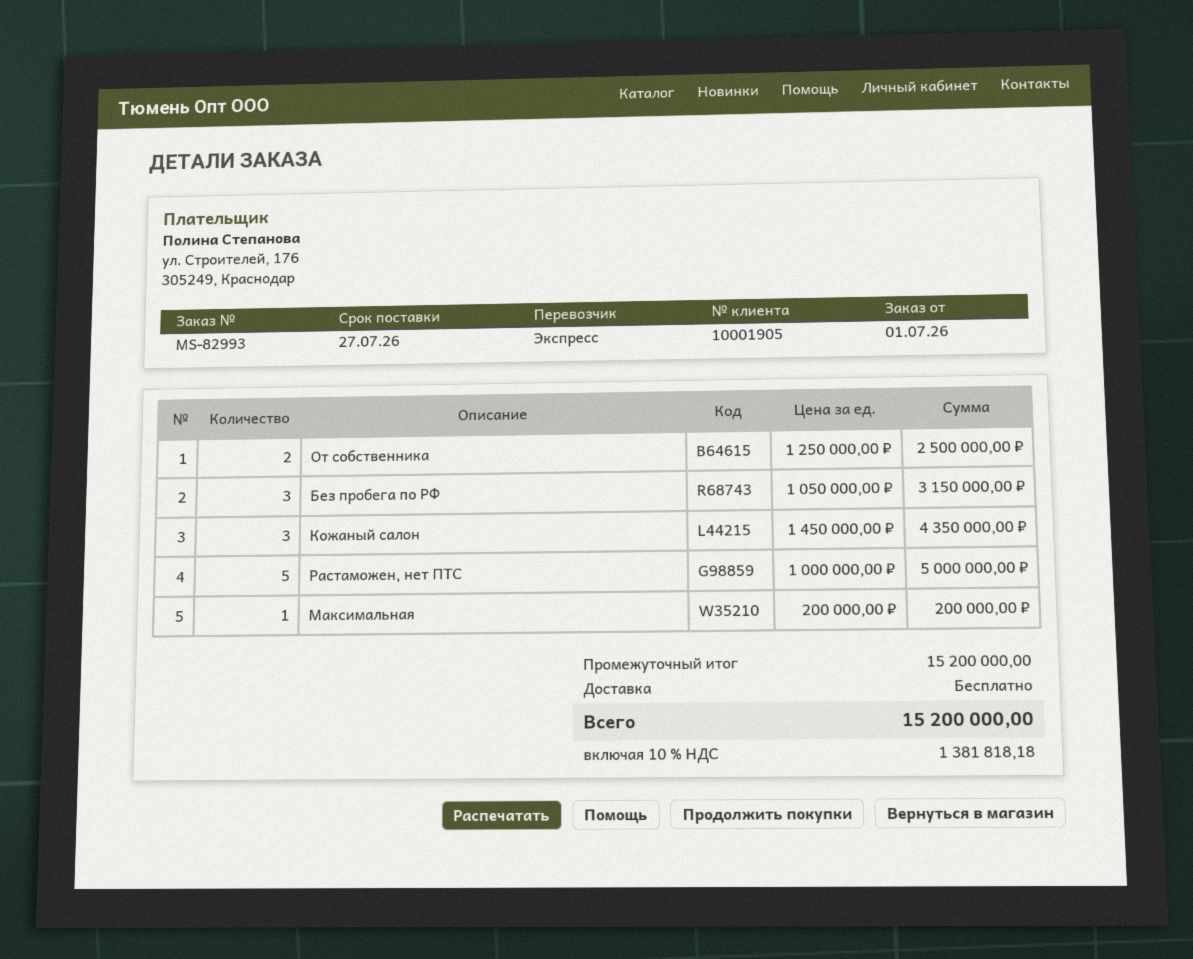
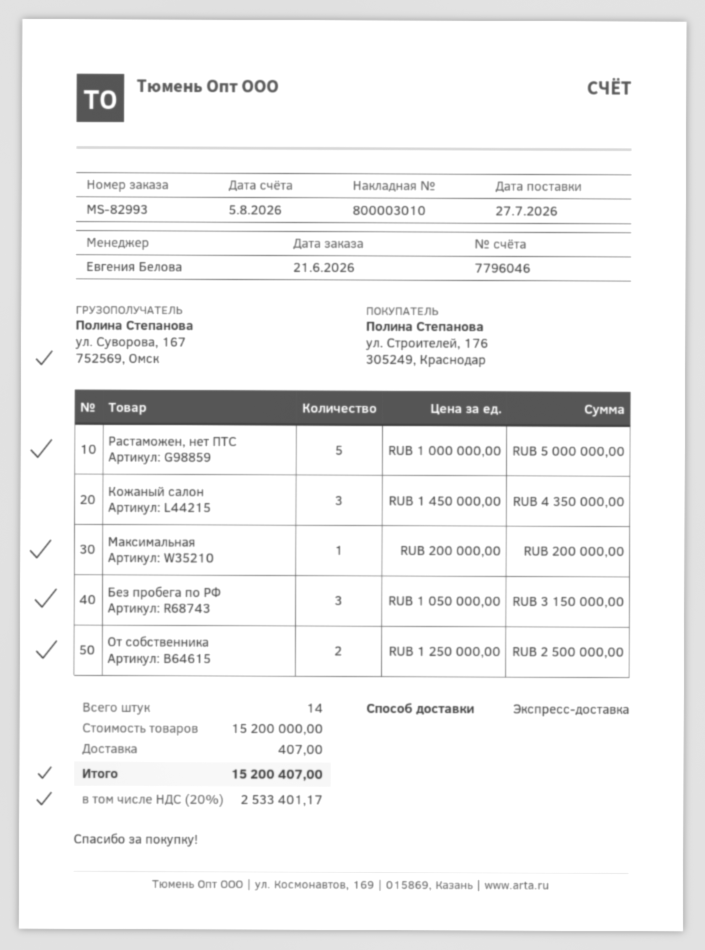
order date: 2026-07-01 -> 2026-06-21
shipping: 0.00 -> 407.00
tax: 10% = 1381818.18 -> 20% = 2533401.17
total: 15200000.00 -> 15200407.00

